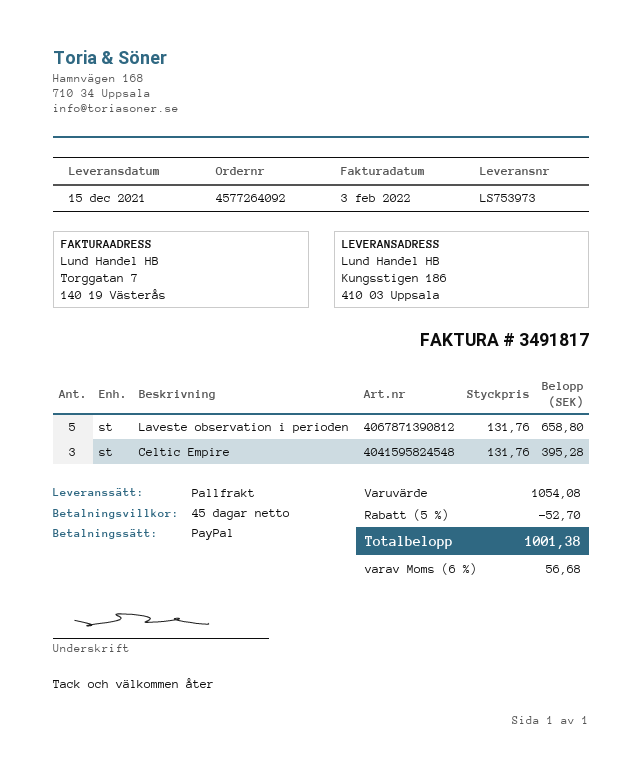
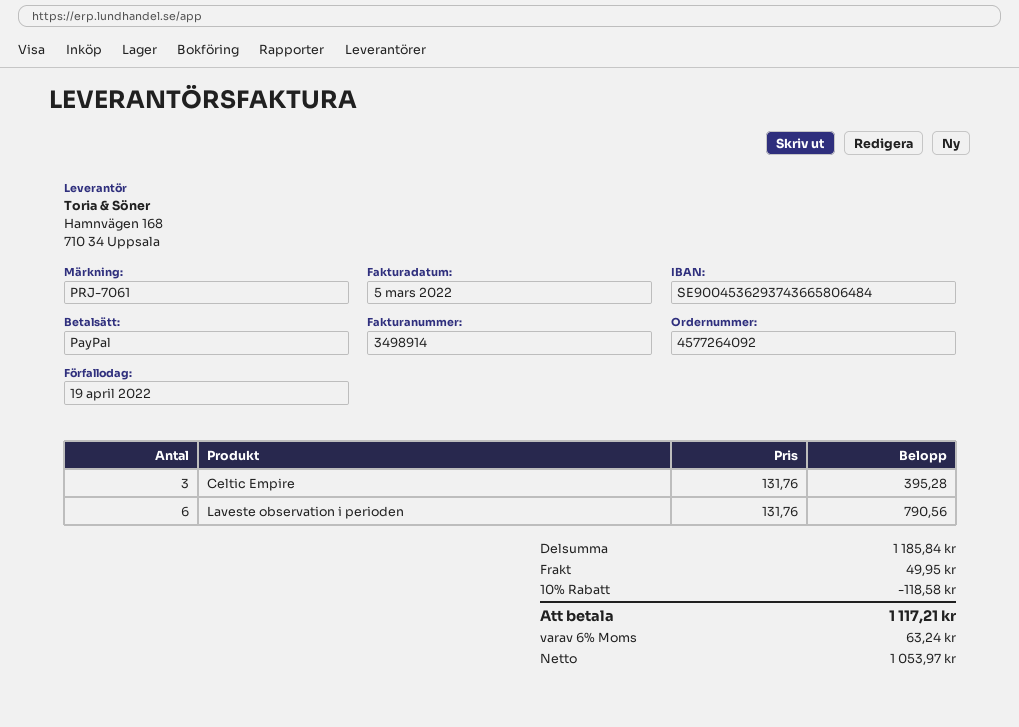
invoice number: 3491817 -> 3498914
invoice date: 2022-02-03 -> 2022-03-05
Laveste observation i perioden: 5 x 131.76 = 658.80 -> 6 x 131.76 = 790.56
subtotal: 1054.08 -> 1185.84
discount: 5% = 52.70 -> 10% = 118.58
shipping: none -> 49.95
tax: 6% = 56.68 -> 6% = 63.24
total: 1001.38 -> 1117.21

